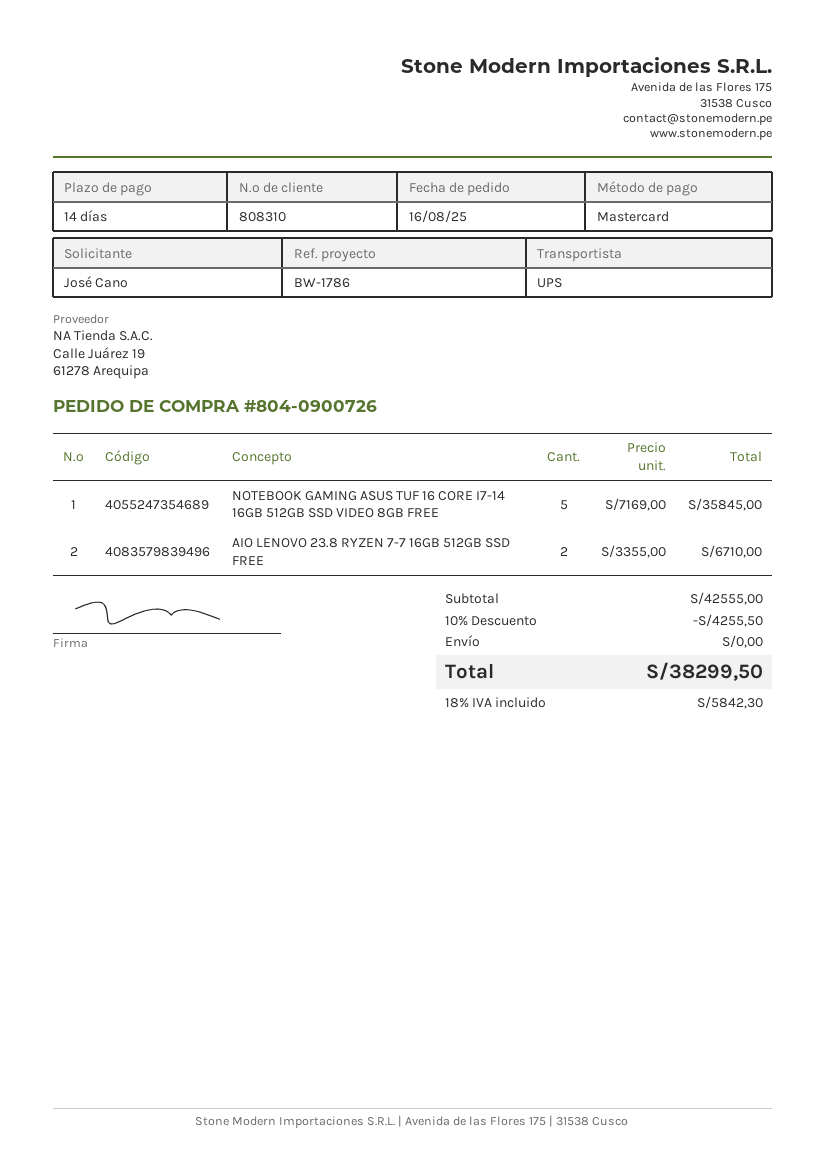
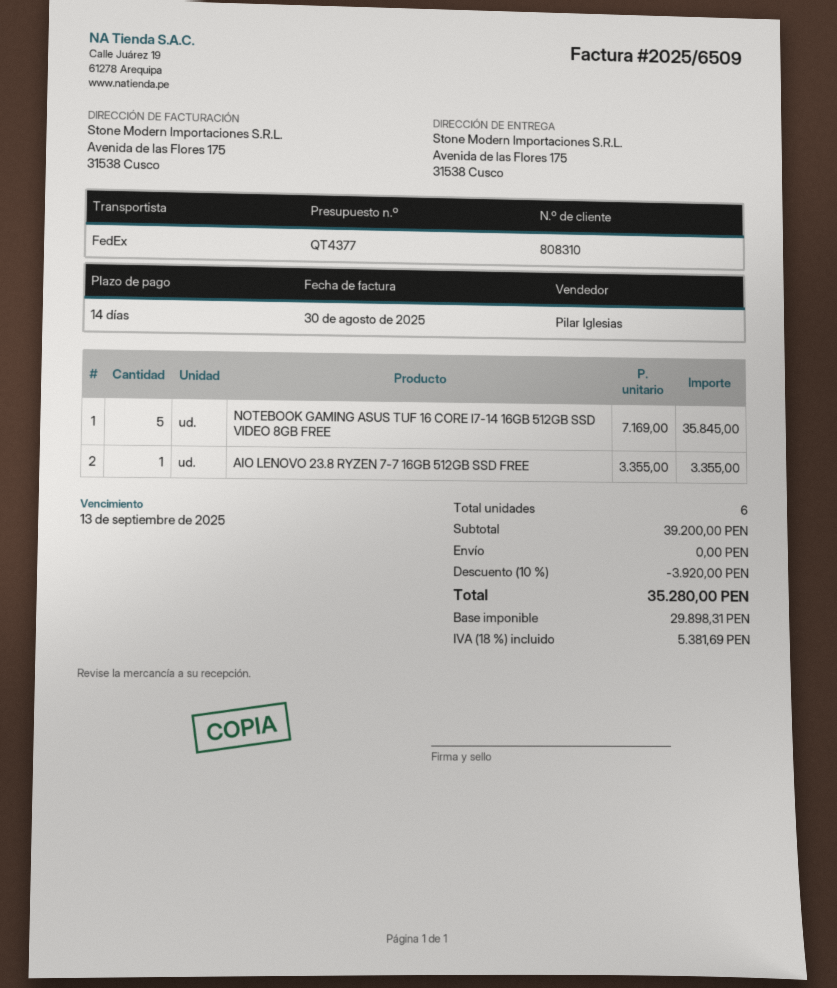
shipping method: UPS -> FedEx
AIO LENOVO 23.8 RYZEN 7-7 16GB 512GB SSD FREE: 2 x 3355.00 = 6710.00 -> 1 x 3355.00 = 3355.00
subtotal: 42555.00 -> 39200.00
discount: 10% = 4255.50 -> 10% = 3920.00
tax: 18% = 5842.30 -> 18% = 5381.69
total: 38299.50 -> 35280.00

